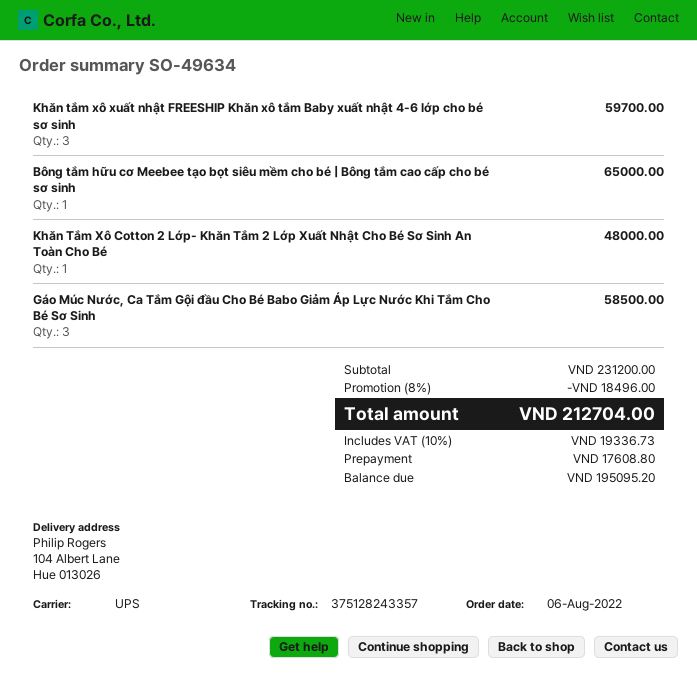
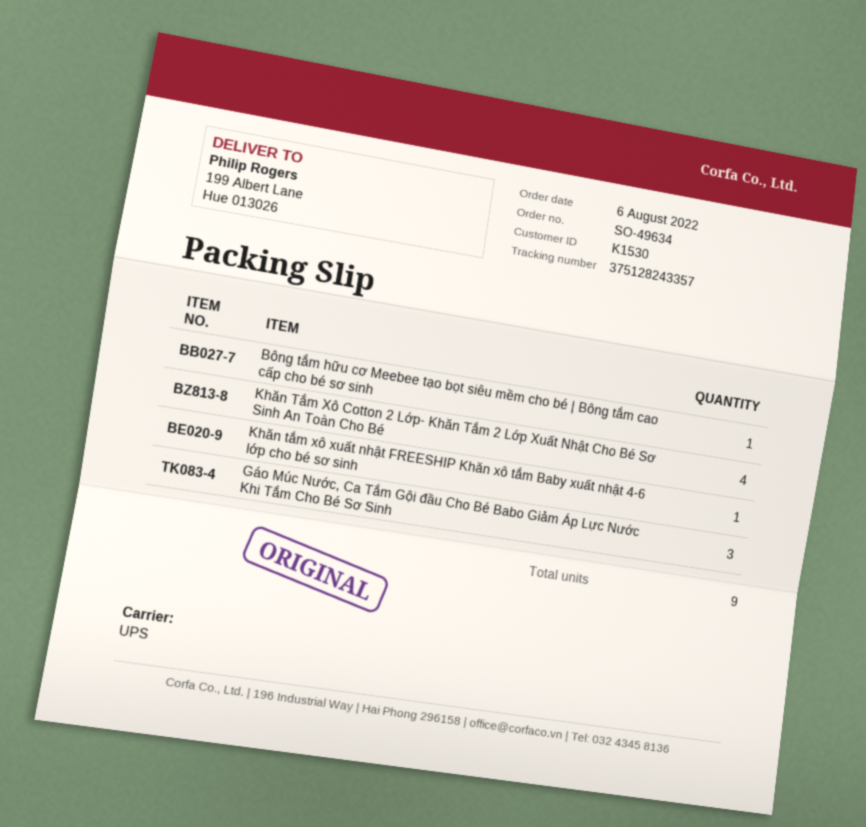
ship to: 104 Albert Lane, Hue 013026 -> 199 Albert Lane, Hue 013026
Khăn tắm xô xuất nhật FREESHIP Khăn xô tắm Baby xuất nhật 4-6 lớp cho bé sơ sinh: 3 -> 1
Khăn Tắm Xô Cotton 2 Lớp- Khăn Tắm 2 Lớp Xuất Nhật Cho Bé Sơ Sinh An Toàn Cho Bé: 1 -> 4

